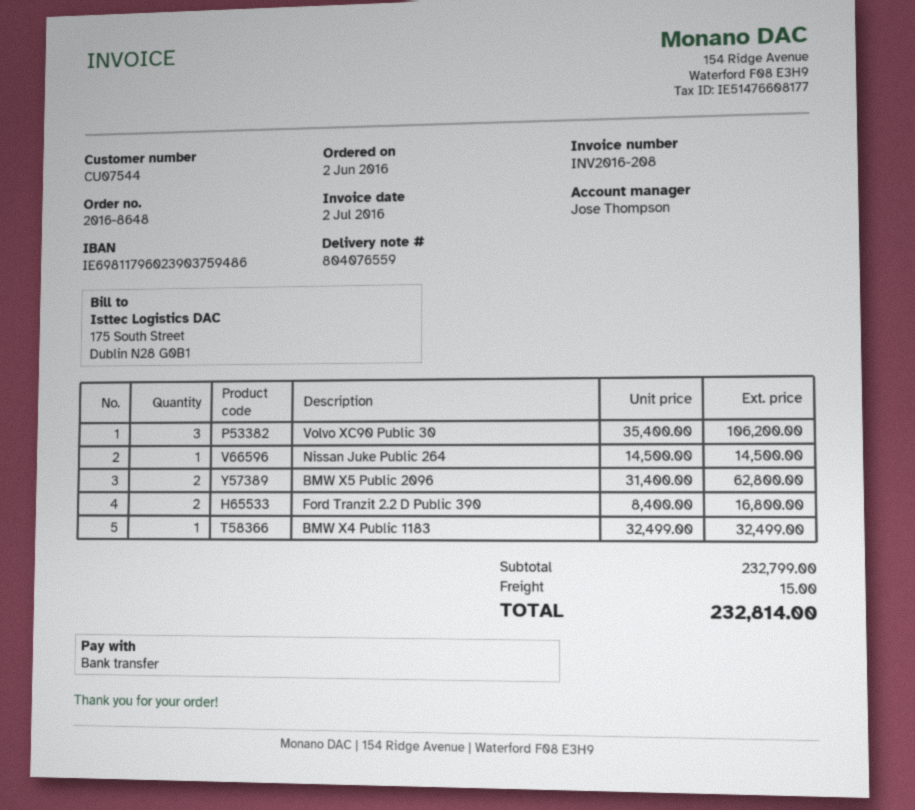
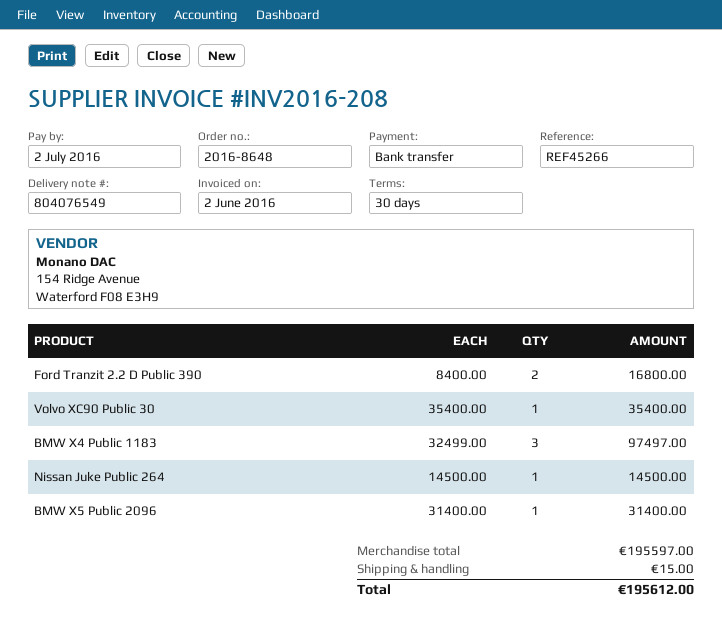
delivery note number: 804076559 -> 804076549
invoice date: 2016-07-02 -> 2016-06-02
Volvo XC90 Public 30: 3 x 35400.00 = 106200.00 -> 1 x 35400.00 = 35400.00
BMW X5 Public 2096: 2 x 31400.00 = 62800.00 -> 1 x 31400.00 = 31400.00
BMW X4 Public 1183: 1 x 32499.00 = 32499.00 -> 3 x 32499.00 = 97497.00
subtotal: 232799.00 -> 195597.00
total: 232814.00 -> 195612.00

